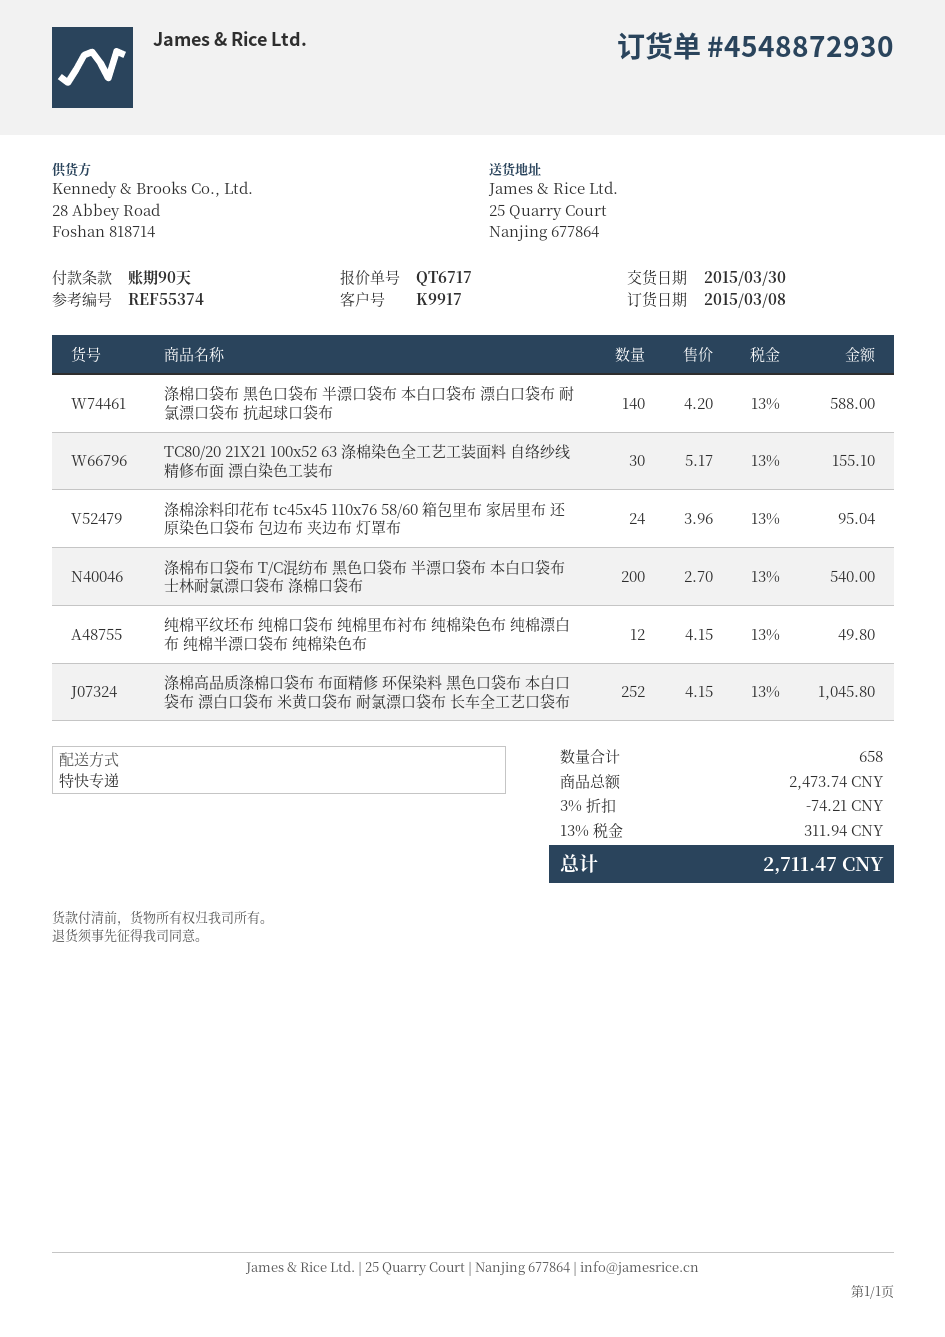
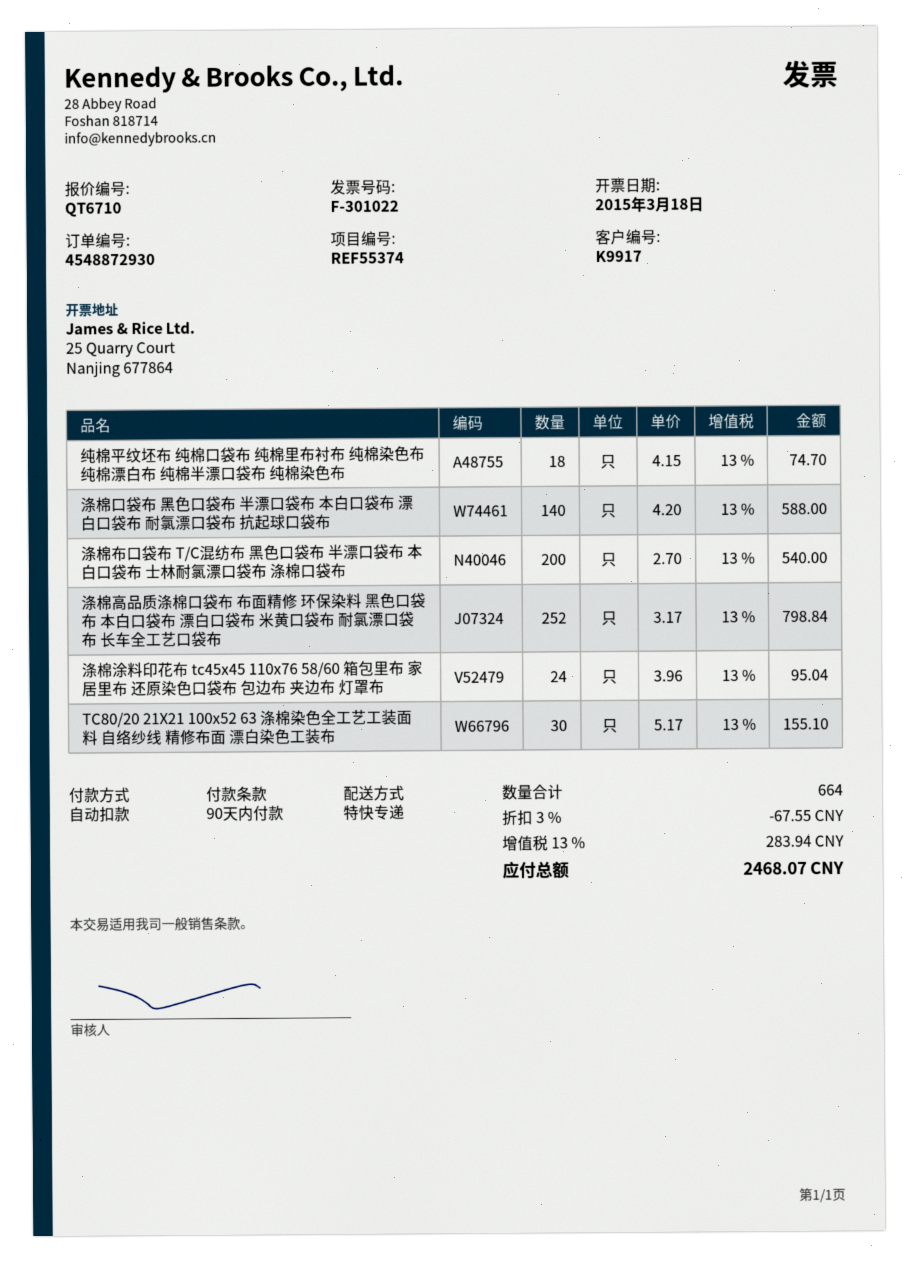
quote number: QT6717 -> QT6710
纯棉平纹坯布 纯棉口袋布 纯棉里布衬布 纯棉染色布 纯棉漂白布 纯棉半漂口袋布 纯棉染色布: 12 x 4.15 = 49.80 -> 18 x 4.15 = 74.70
涤棉高品质涤棉口袋布 布面精修 环保染料 黑色口袋布 本白口袋布 漂白口袋布 米黄口袋布 耐氯漂口袋布 长车全工艺口袋布: 252 x 4.15 = 1045.80 -> 252 x 3.17 = 798.84
total quantity: 658 -> 664
discount: 3% = 74.21 -> 3% = 67.55
tax: 13% = 311.94 -> 13% = 283.94
total: 2711.47 -> 2468.07

